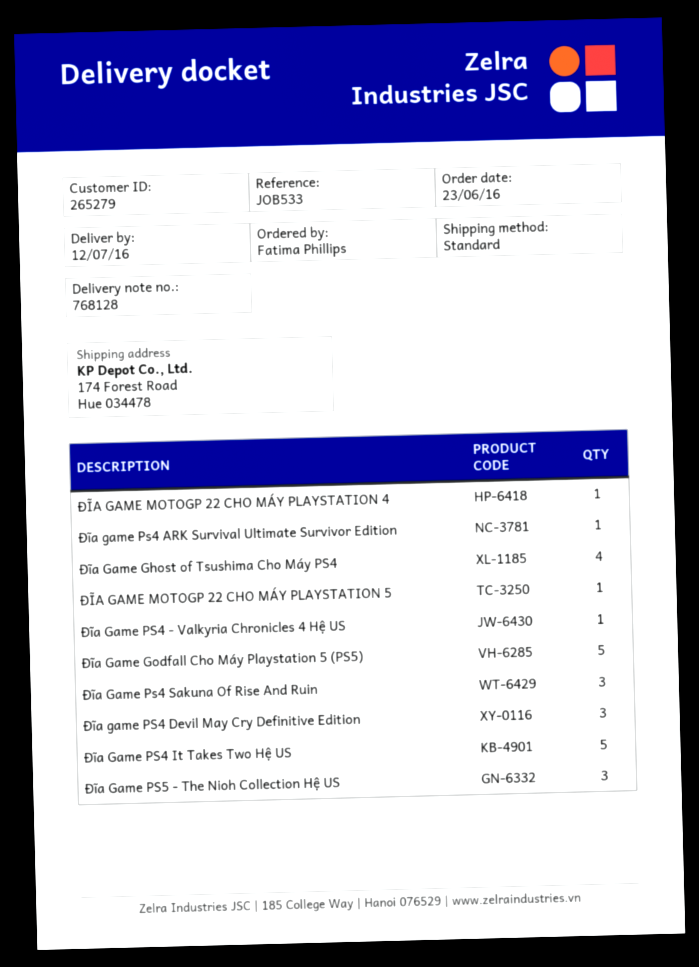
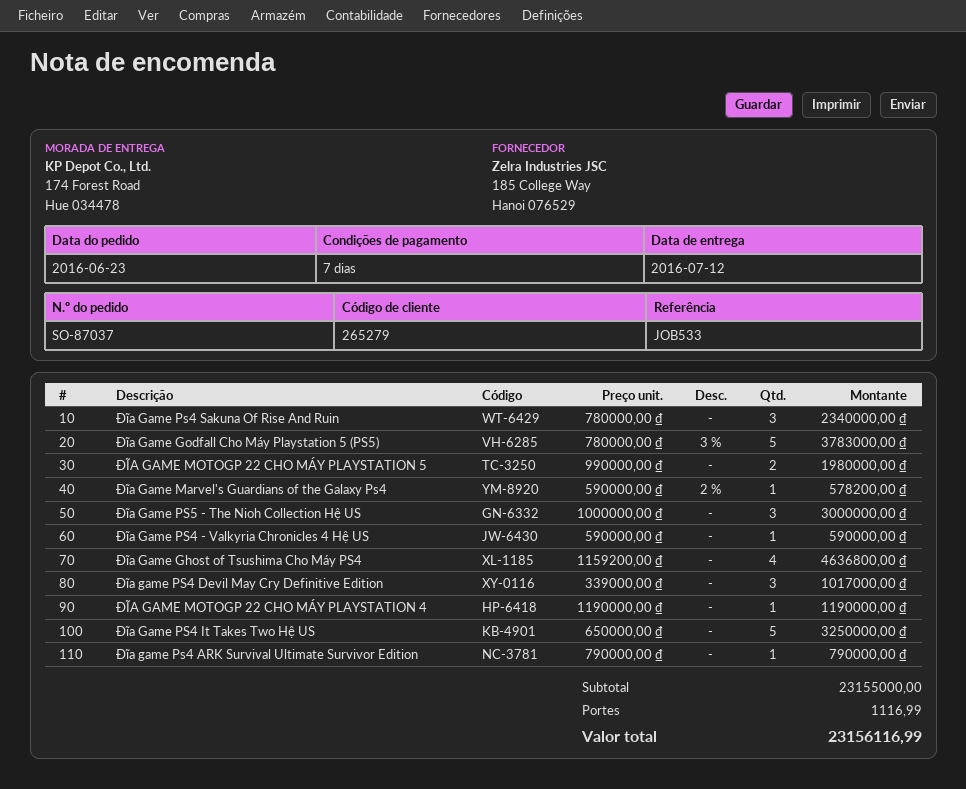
ĐĨA GAME MOTOGP 22 CHO MÁY PLAYSTATION 5: 1 -> 2
Đĩa Game Marvel's Guardians of the Galaxy Ps4: none -> 1

